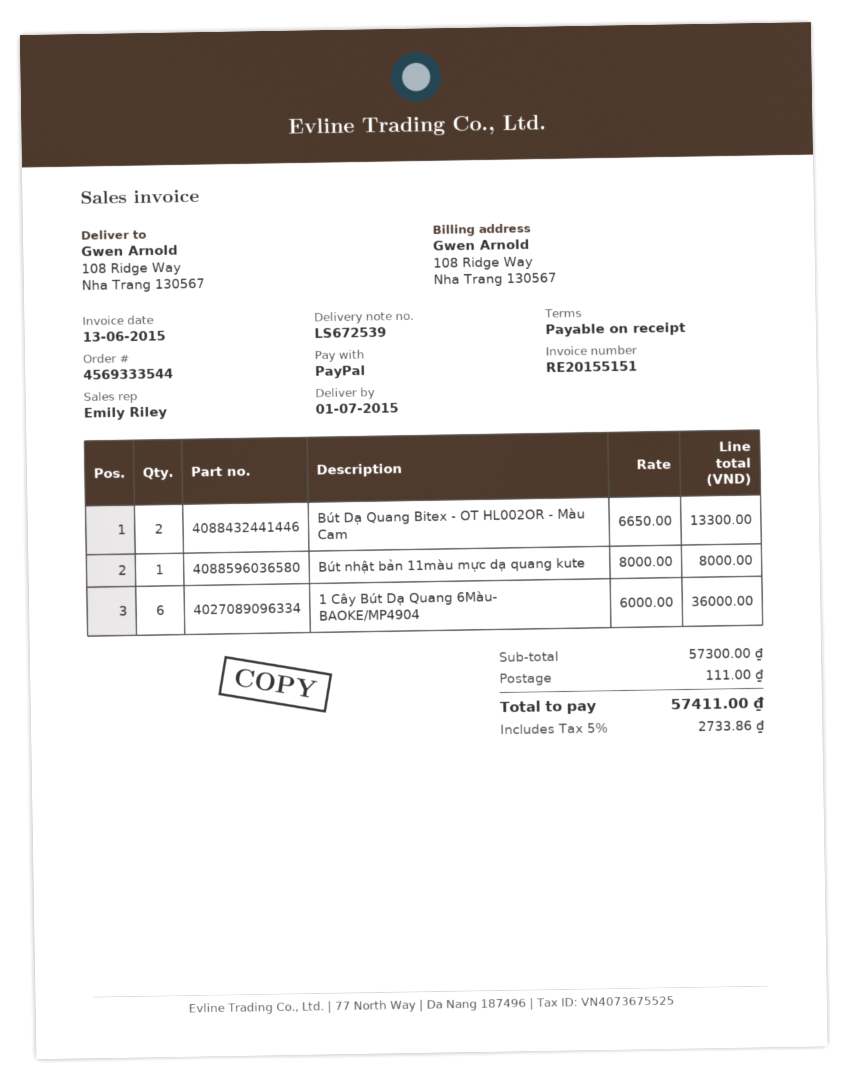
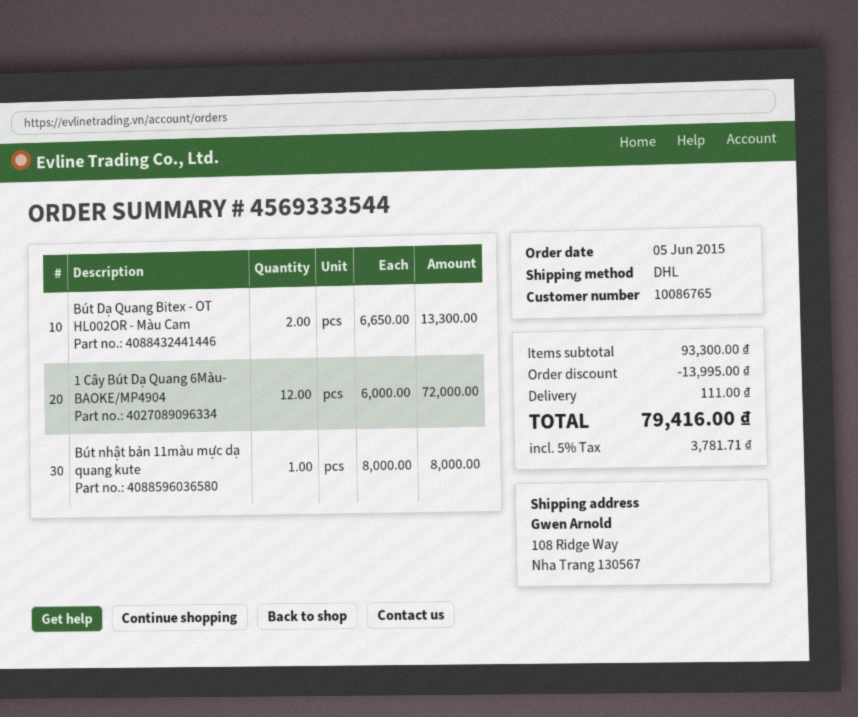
1 Cây Bút Dạ Quang 6Màu- BAOKE/MP4904: 6 x 6000.00 = 36000.00 -> 12 x 6000.00 = 72000.00
subtotal: 57300.00 -> 93300.00
discount: none -> 13995.00
tax: 5% = 2733.86 -> 5% = 3781.71
total: 57411.00 -> 79416.00

